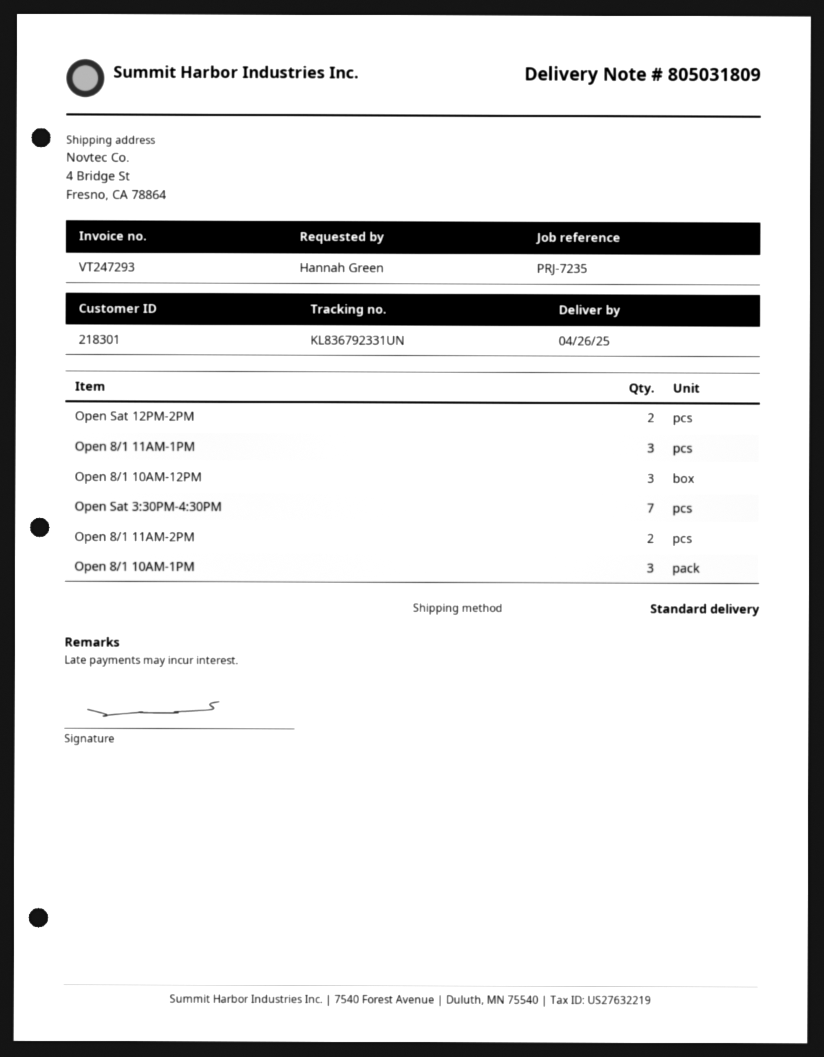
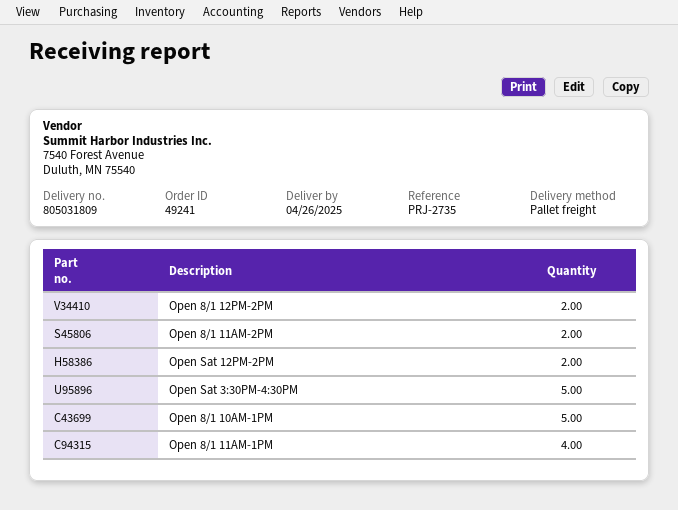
reference: PRJ-7235 -> PRJ-2735
shipping method: standard -> pallet freight
Open 8/1 11AM-1PM: 3 -> 4
Open 8/1 10AM-12PM: 3 -> none
Open Sat 3:30PM-4:30PM: 7 -> 5
Open 8/1 10AM-1PM: 3 -> 5
Open 8/1 12PM-2PM: none -> 2

